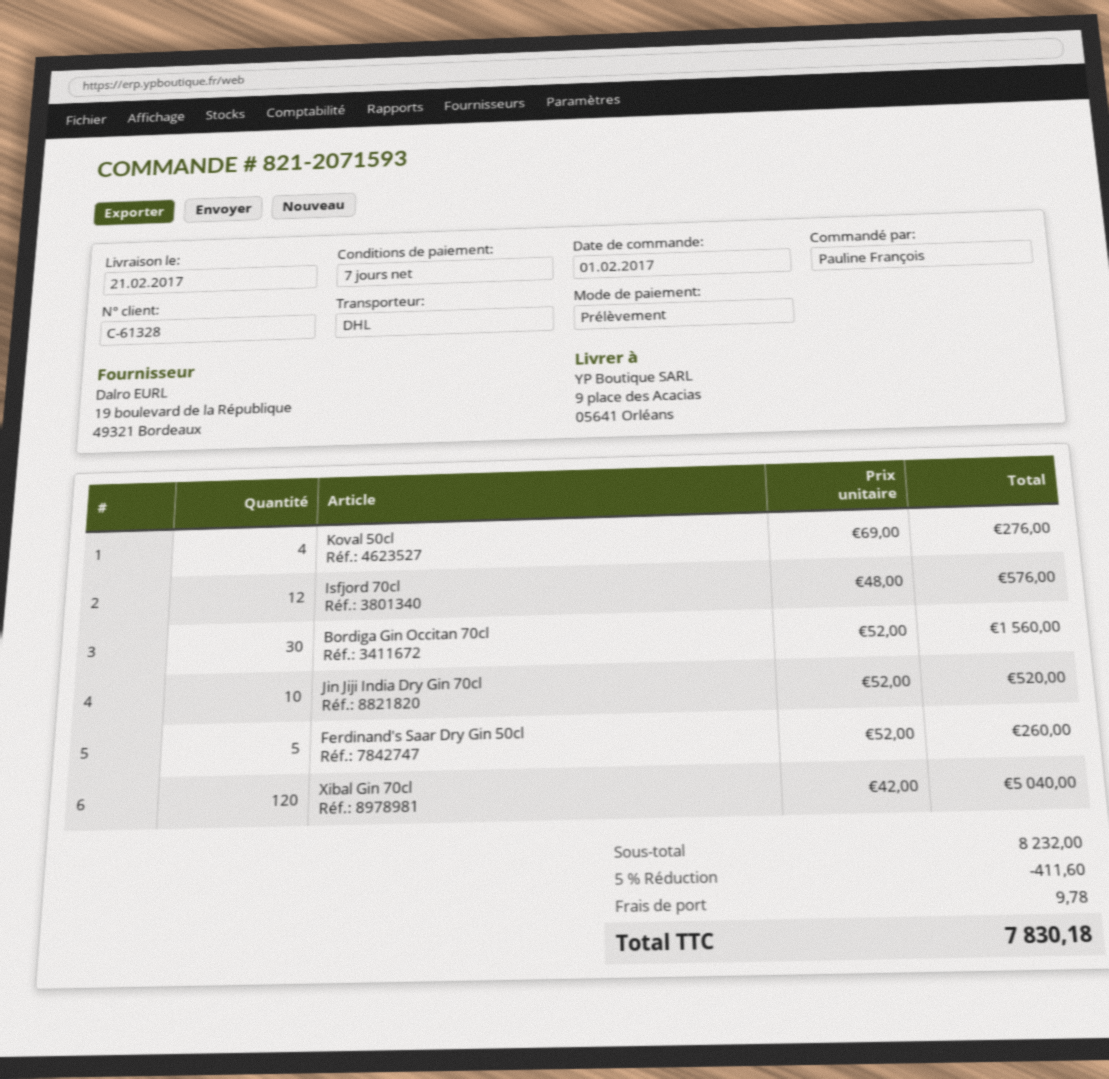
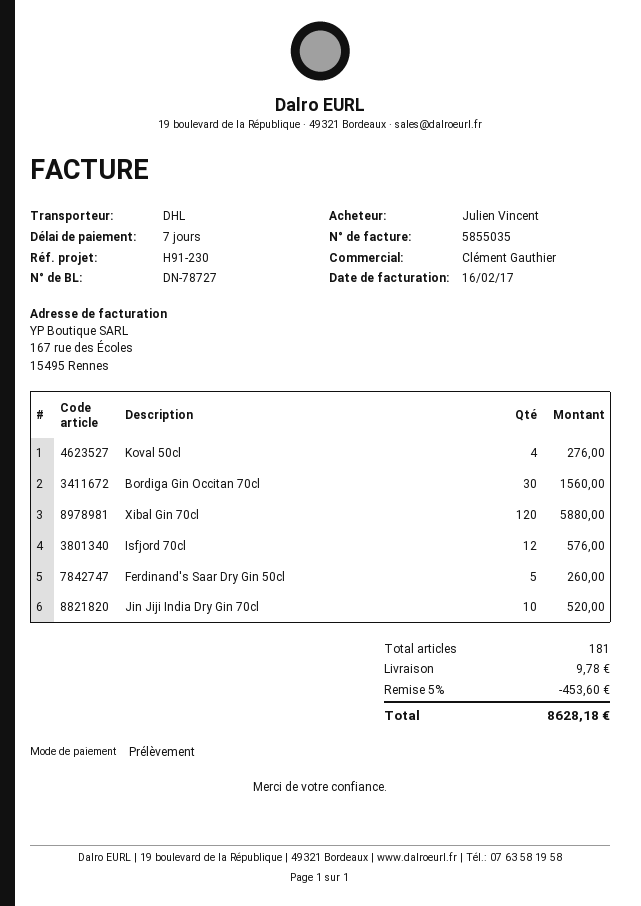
ordered by: Pauline François -> Julien Vincent
Xibal Gin 70cl: 120 for 5040.00 -> 120 for 5880.00
discount: 5% = 411.60 -> 5% = 453.60
total: 7830.18 -> 8628.18

